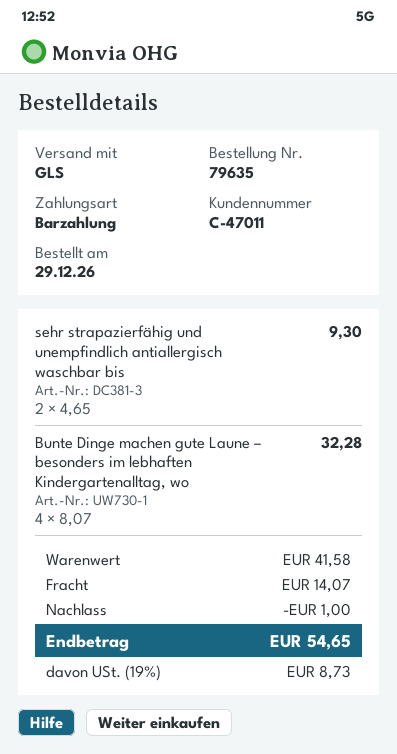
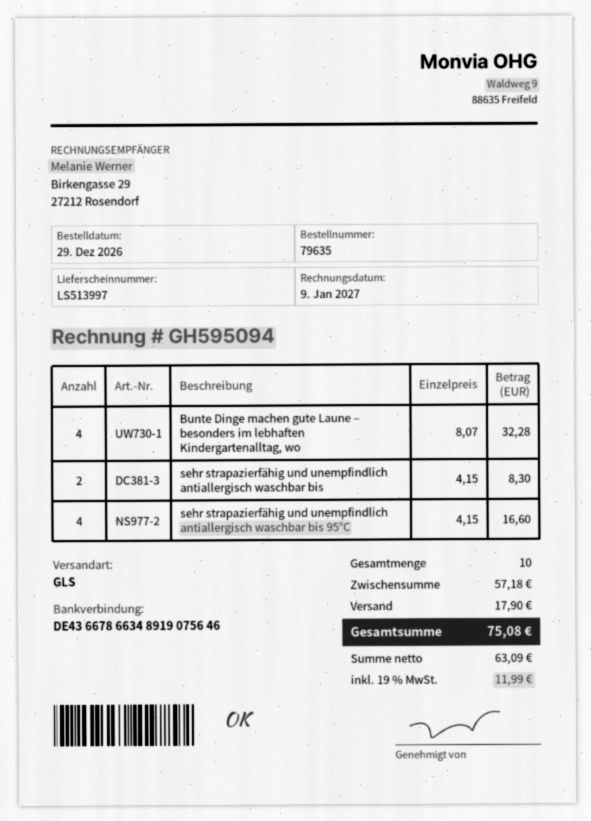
sehr strapazierfähig und unempfindlich antiallergisch waschbar bis: 2 x 4.65 = 9.30 -> 2 x 4.15 = 8.30
sehr strapazierfähig und unempfindlich antiallergisch waschbar bis 95°C: none -> 4 x 4.15 = 16.60
subtotal: 41.58 -> 57.18
discount: 1.00 -> none
shipping: 14.07 -> 17.90
tax: 19% = 8.73 -> 19% = 11.99
total: 54.65 -> 75.08

